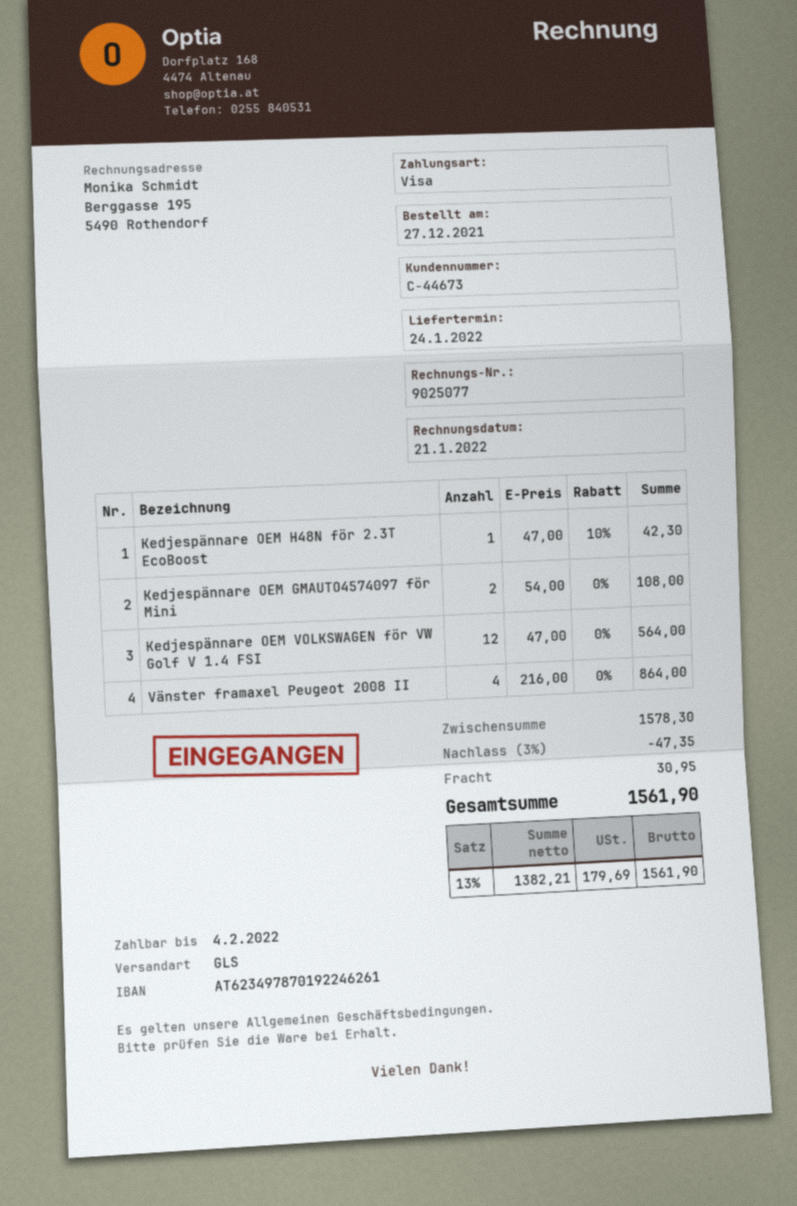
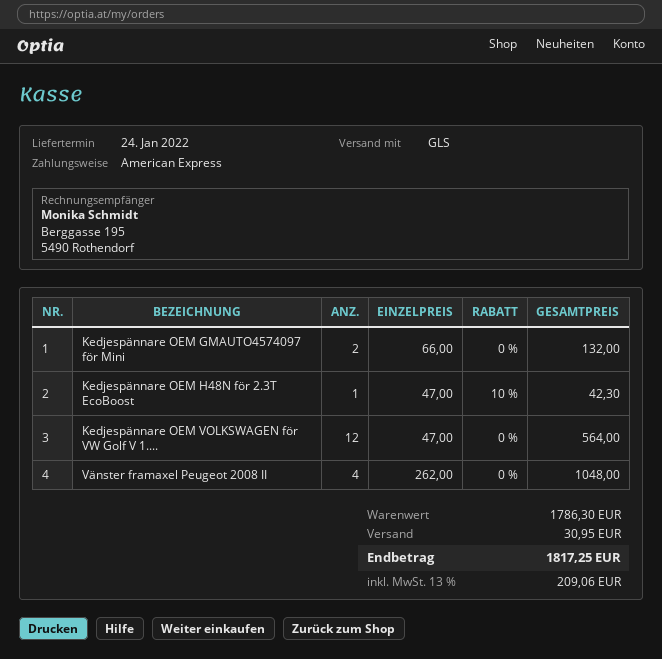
payment method: Visa -> American Express
Kedjespännare OEM GMAUTO4574097 för Mini: 2 x 54.00 = 108.00 -> 2 x 66.00 = 132.00
Vänster framaxel Peugeot 2008 II: 4 x 216.00 = 864.00 -> 4 x 262.00 = 1048.00
subtotal: 1578.30 -> 1786.30
discount: 3% = 47.35 -> none
tax: 13% = 179.69 -> 13% = 209.06
total: 1561.90 -> 1817.25

